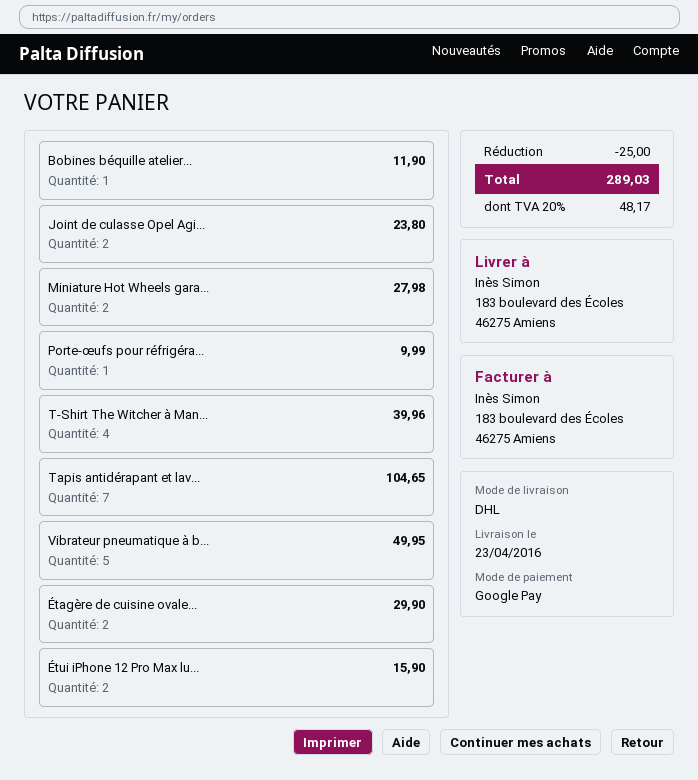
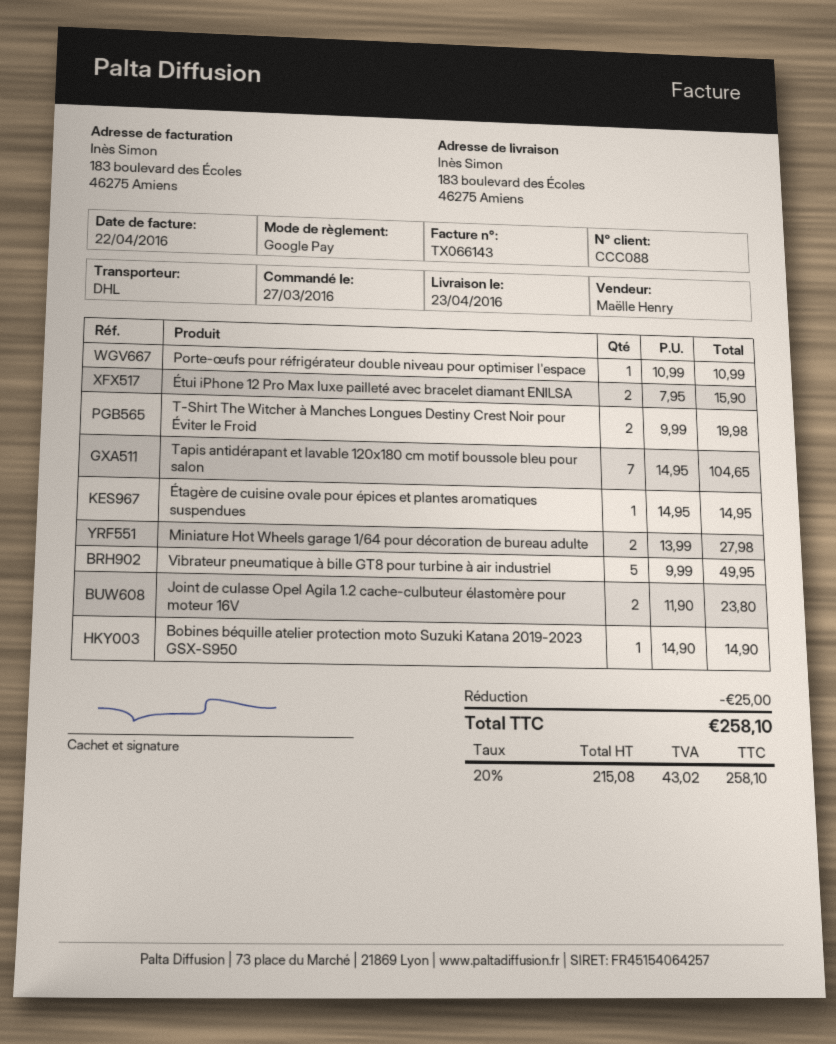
Bobines béquille atelier...: 1 for 11.90 -> 1 for 14.90
Porte-œufs pour réfrigéra...: 1 for 9.99 -> 1 for 10.99
T-Shirt The Witcher à Man...: 4 for 39.96 -> 2 for 19.98
Étagère de cuisine ovale...: 2 for 29.90 -> 1 for 14.95
tax: 20% = 48.17 -> 20% = 43.02
total: 289.03 -> 258.10

